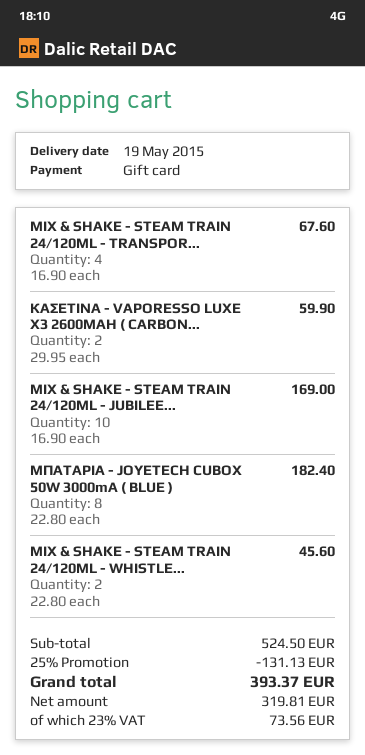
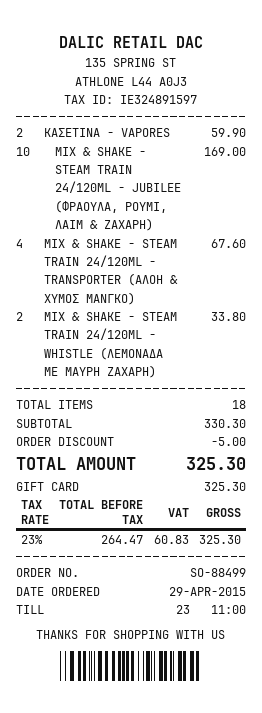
ΜΠΑΤΑΡΙΑ - JOYETECH CUBOX 50W 3000mA ( BLUE ): 8 for 182.40 -> none
MIX & SHAKE - STEAM TRAIN 24/120ML - WHISTLE...: 2 for 45.60 -> 2 for 33.80
subtotal: 524.50 -> 330.30
discount: 131.13 -> 5.00
net: 319.81 -> 264.47
tax: 23% = 73.56 -> 23% = 60.83
total: 393.37 -> 325.30

